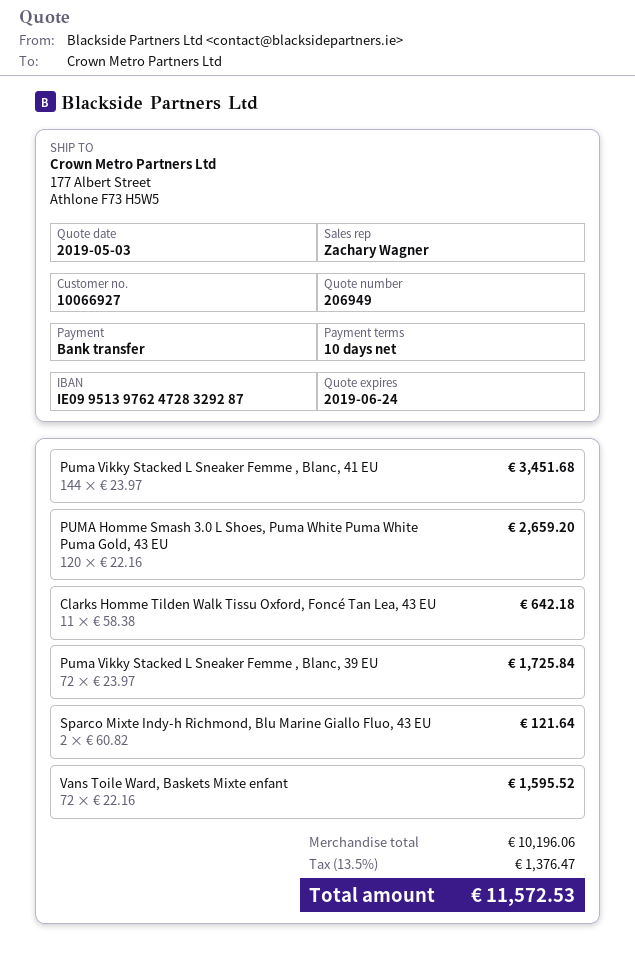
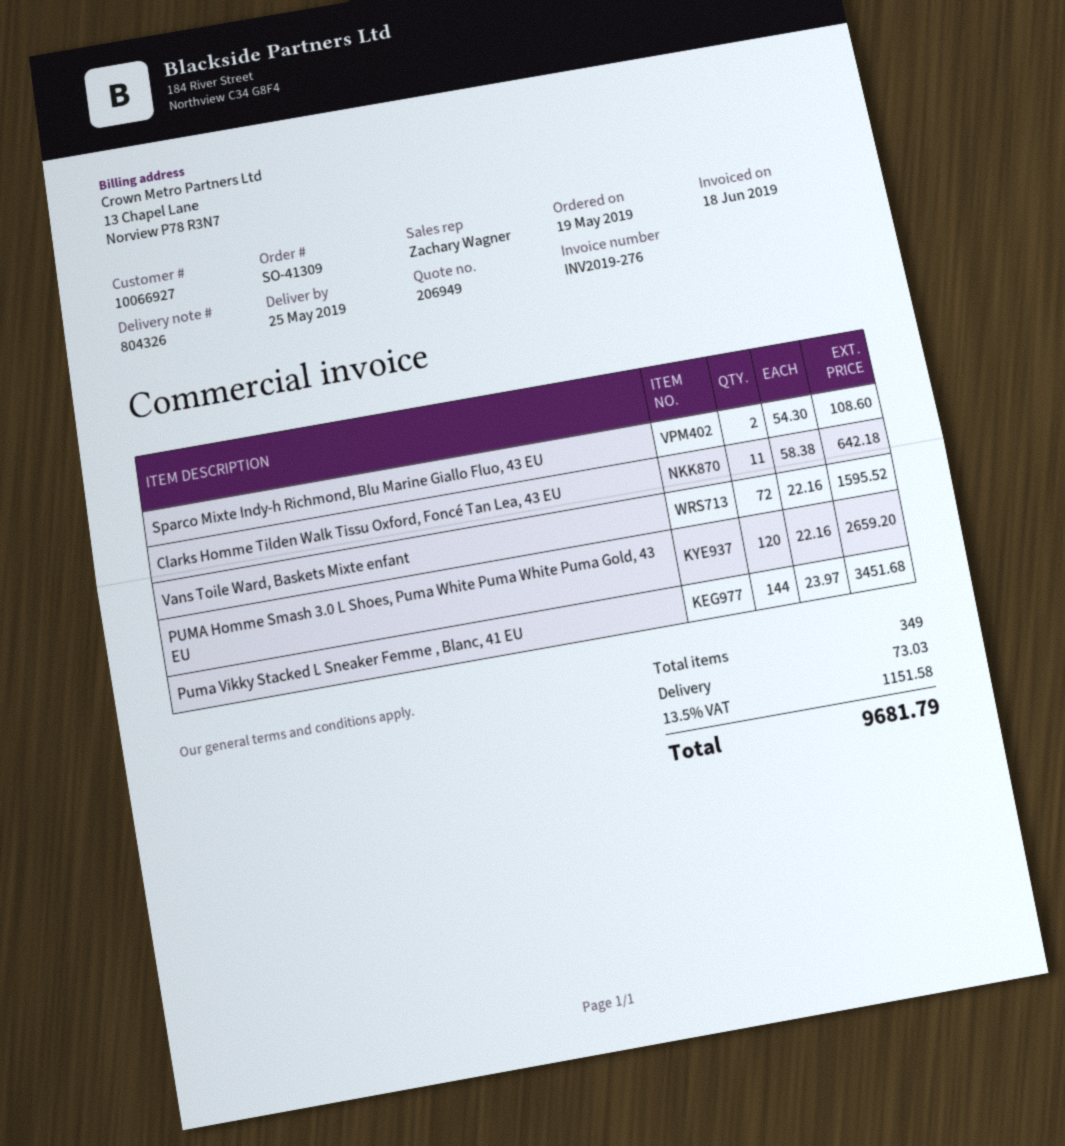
Puma Vikky Stacked L Sneaker Femme , Blanc, 39 EU: 72 x 23.97 = 1725.84 -> none
Sparco Mixte Indy-h Richmond, Blu Marine Giallo Fluo, 43 EU: 2 x 60.82 = 121.64 -> 2 x 54.30 = 108.60
shipping: none -> 73.03
tax: 13.5% = 1376.47 -> 13.5% = 1151.58
total: 11572.53 -> 9681.79

